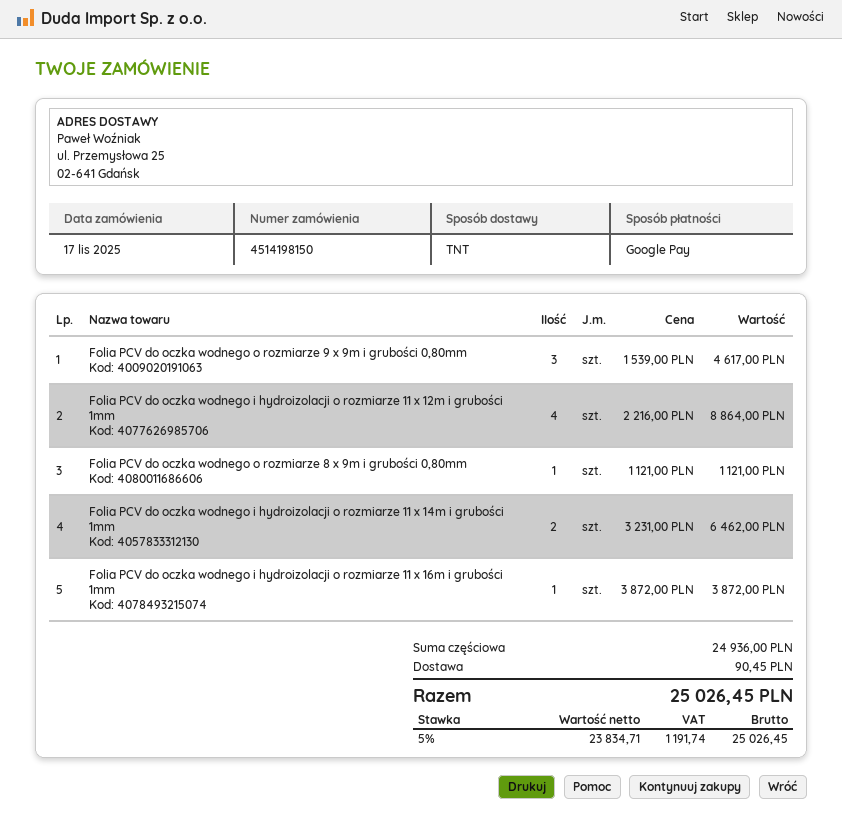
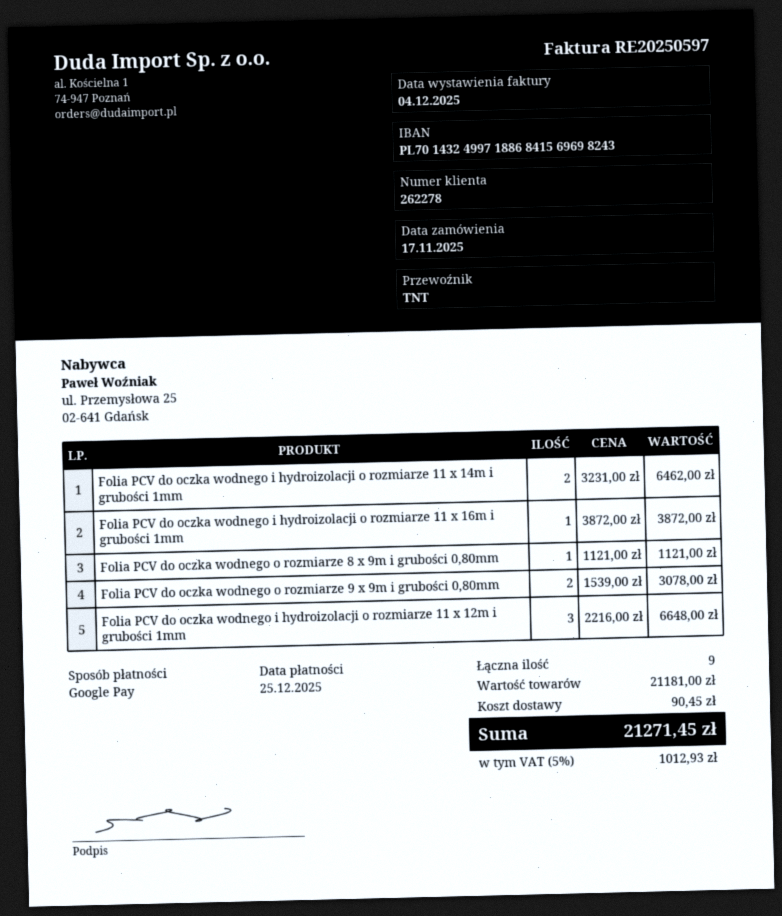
Folia PCV do oczka wodnego o rozmiarze 9 x 9m i grubości 0,80mm: 3 x 1539.00 = 4617.00 -> 2 x 1539.00 = 3078.00
Folia PCV do oczka wodnego i hydroizolacji o rozmiarze 11 x 12m i grubości 1mm: 4 x 2216.00 = 8864.00 -> 3 x 2216.00 = 6648.00
subtotal: 24936.00 -> 21181.00
tax: 5% = 1191.74 -> 5% = 1012.93
total: 25026.45 -> 21271.45

